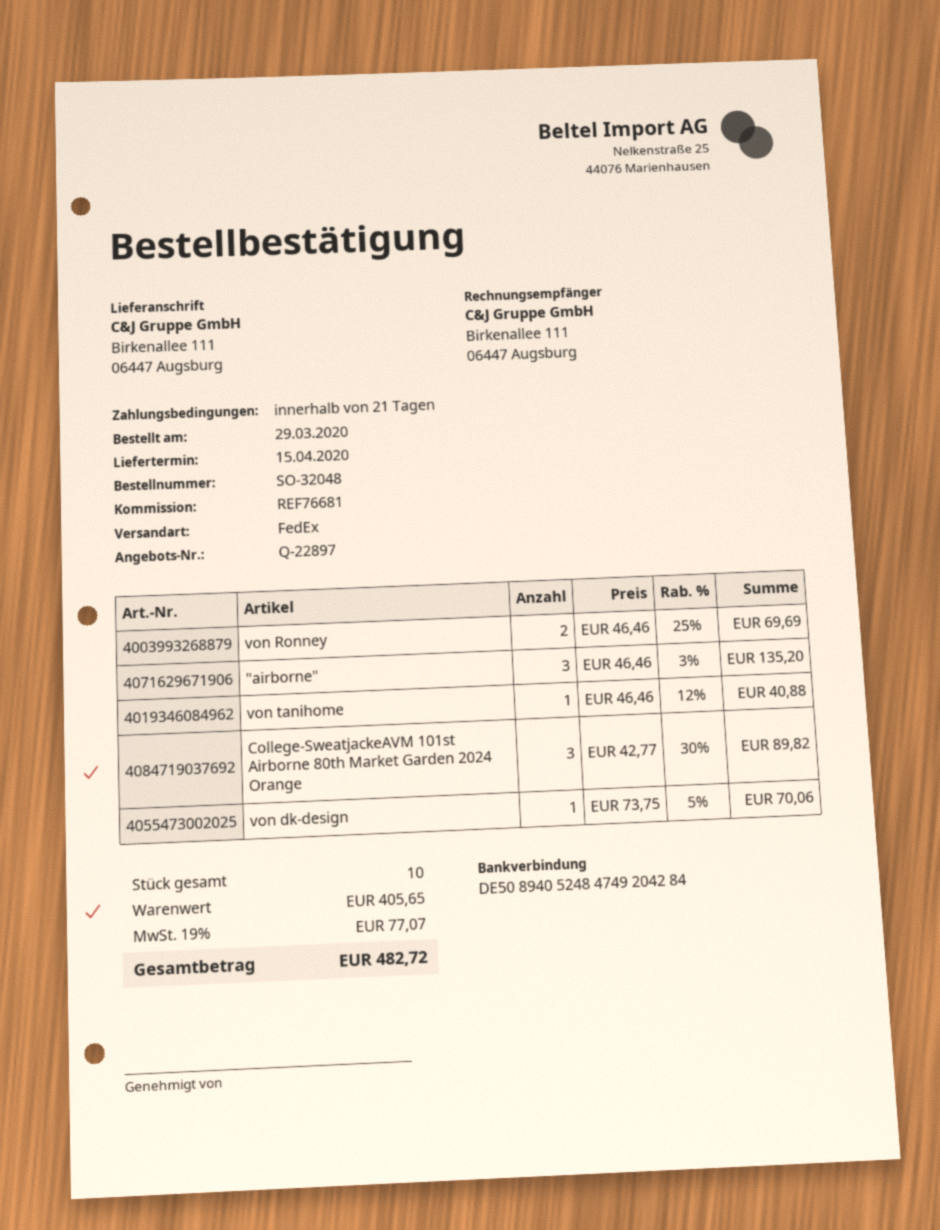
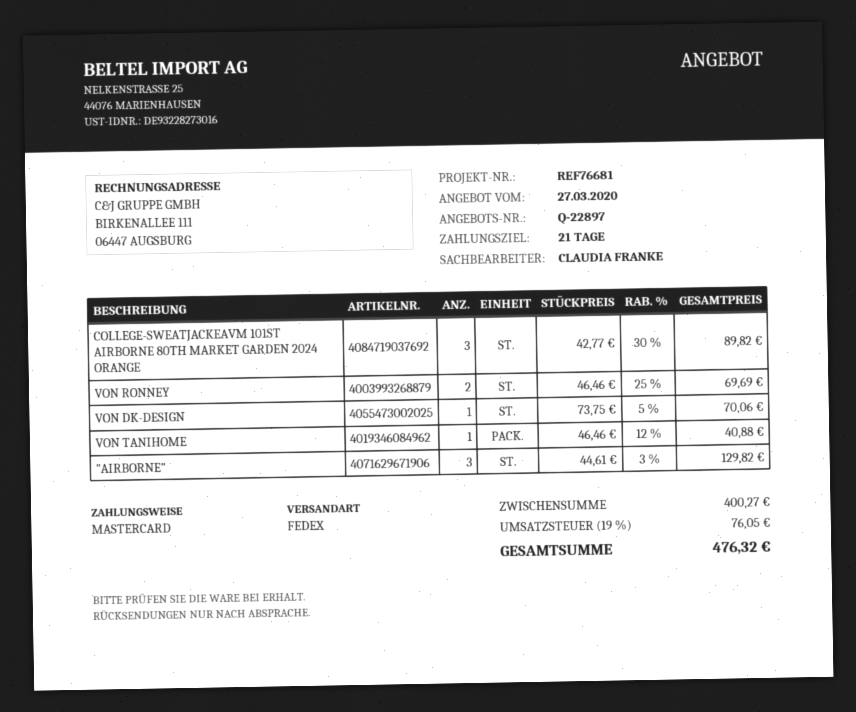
"airborne": 3 x 46.46 - 3% = 135.20 -> 3 x 44.61 - 3% = 129.82
subtotal: 405.65 -> 400.27
tax: 19% = 77.07 -> 19% = 76.05
total: 482.72 -> 476.32

